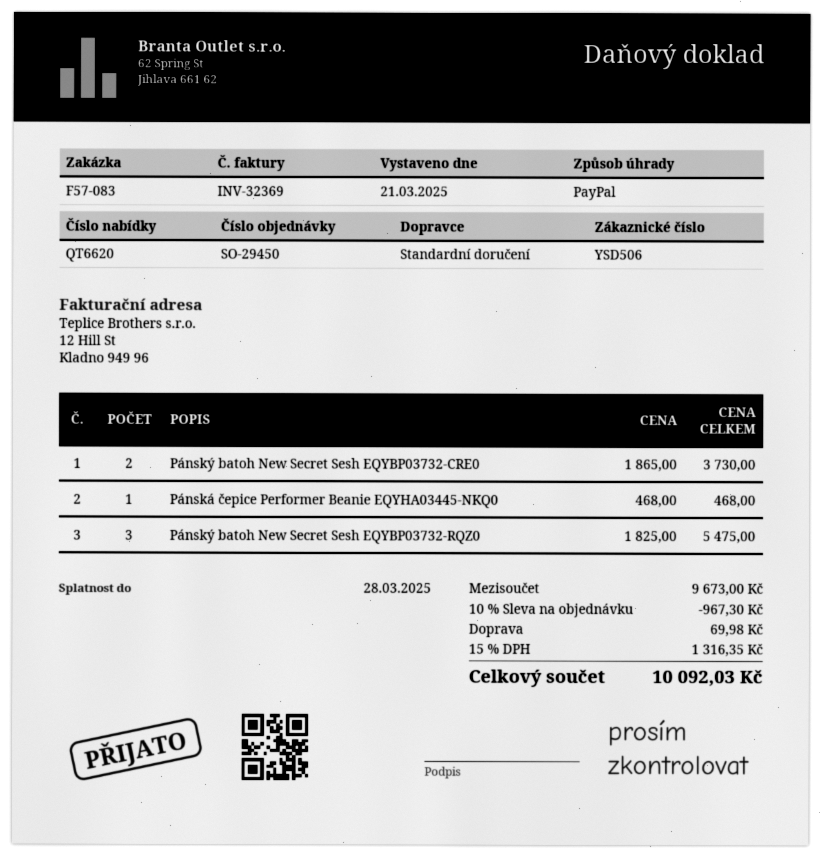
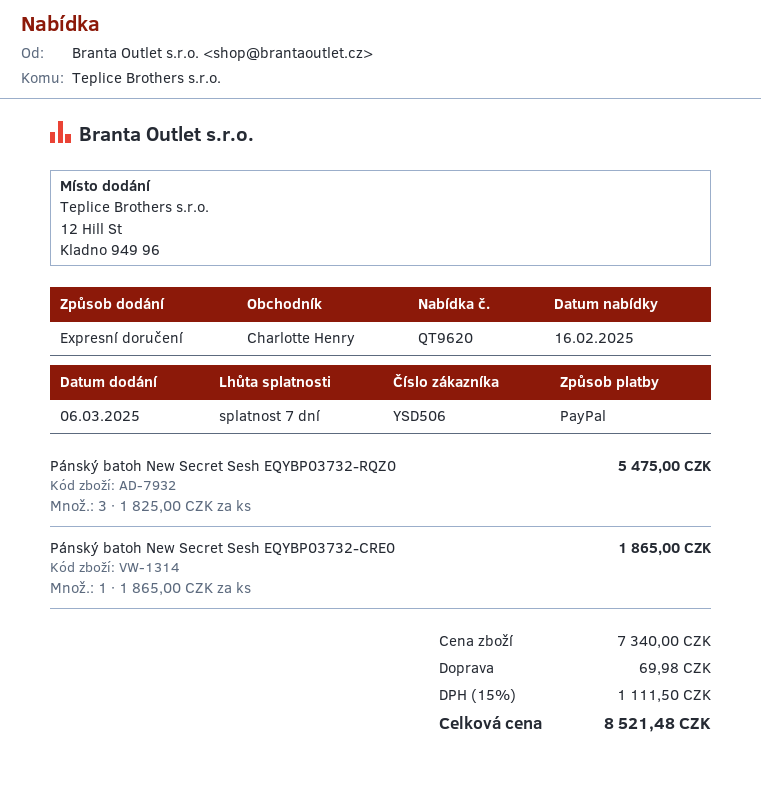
quote number: QT6620 -> QT9620
shipping method: standard -> express
Pánský batoh New Secret Sesh EQYBP03732-CRE0: 2 x 1865.00 = 3730.00 -> 1 x 1865.00 = 1865.00
Pánská čepice Performer Beanie EQYHA03445-NKQ0: 1 x 468.00 = 468.00 -> none
subtotal: 9673.00 -> 7340.00
discount: 10% = 967.30 -> none
tax: 15% = 1316.35 -> 15% = 1111.50
total: 10092.03 -> 8521.48

